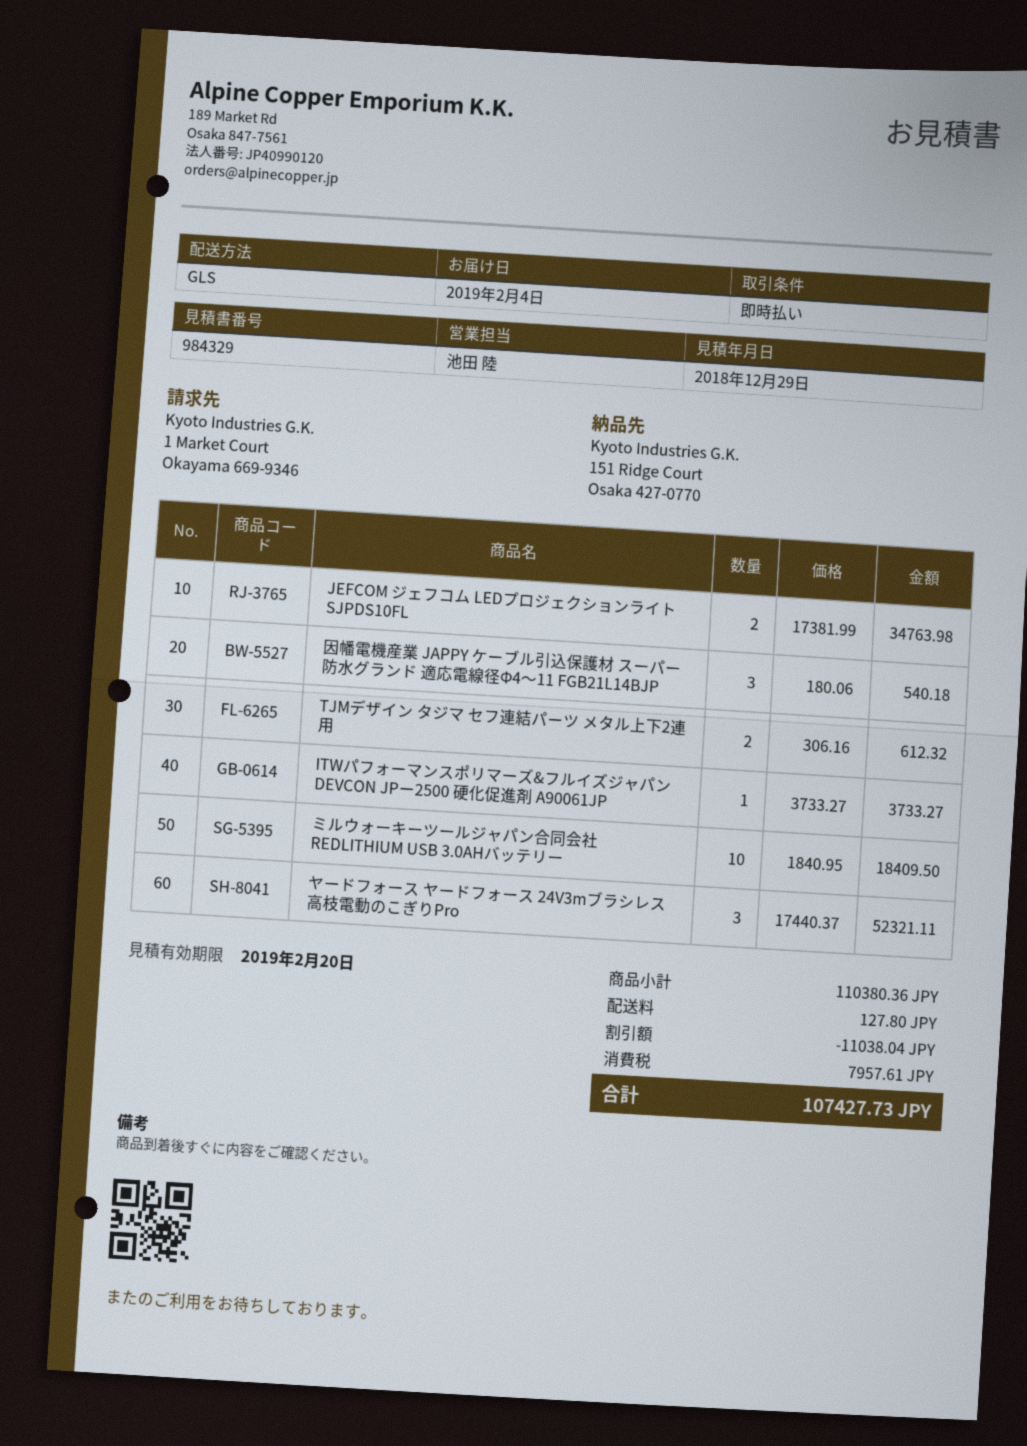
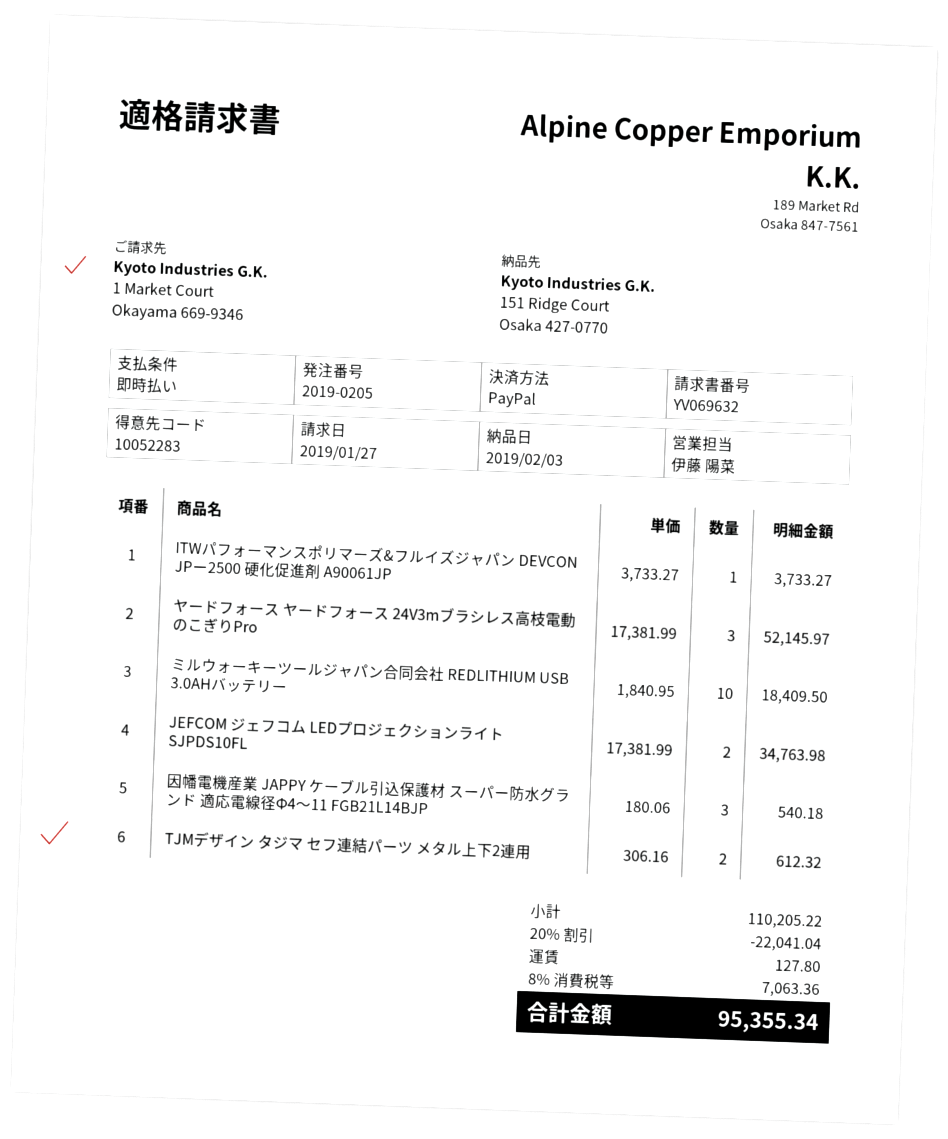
delivery date: 2019-02-04 -> 2019-02-03
sales rep: 池田 陸 -> 伊藤 陽菜
ヤードフォース ヤードフォース 24V3mブラシレス高枝電動のこぎりPro: 3 x 17440.37 = 52321.11 -> 3 x 17381.99 = 52145.97
subtotal: 110380.36 -> 110205.22
discount: 11038.04 -> 22041.04
tax: 7957.61 -> 7063.36
total: 107427.73 -> 95355.34

